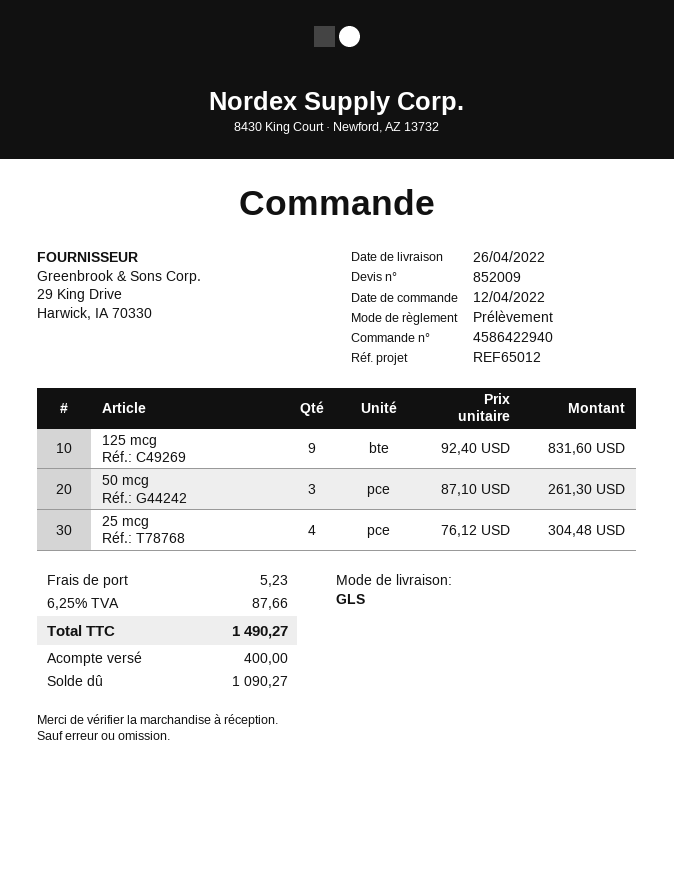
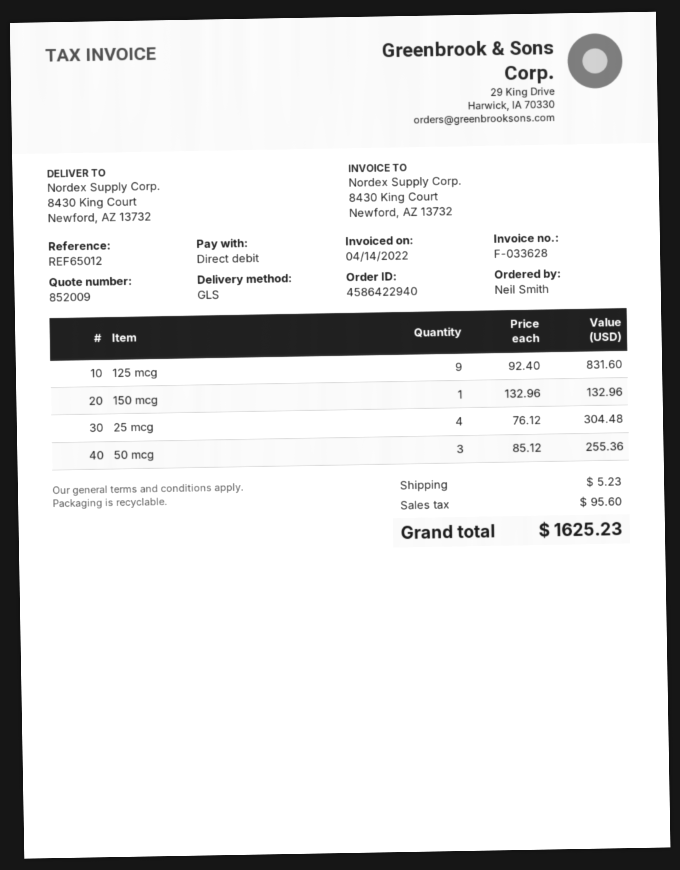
50 mcg: 3 x 87.10 = 261.30 -> 3 x 85.12 = 255.36
150 mcg: none -> 1 x 132.96 = 132.96
tax: 87.66 -> 95.60
total: 1490.27 -> 1625.23

